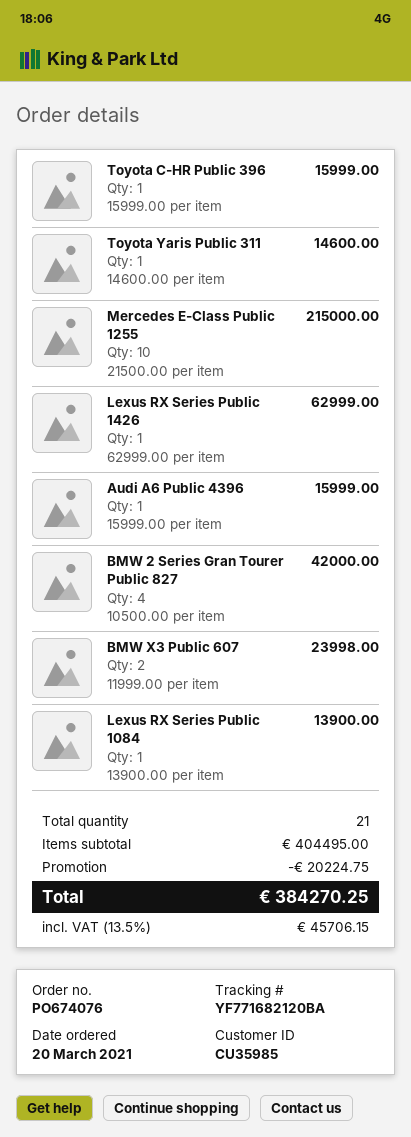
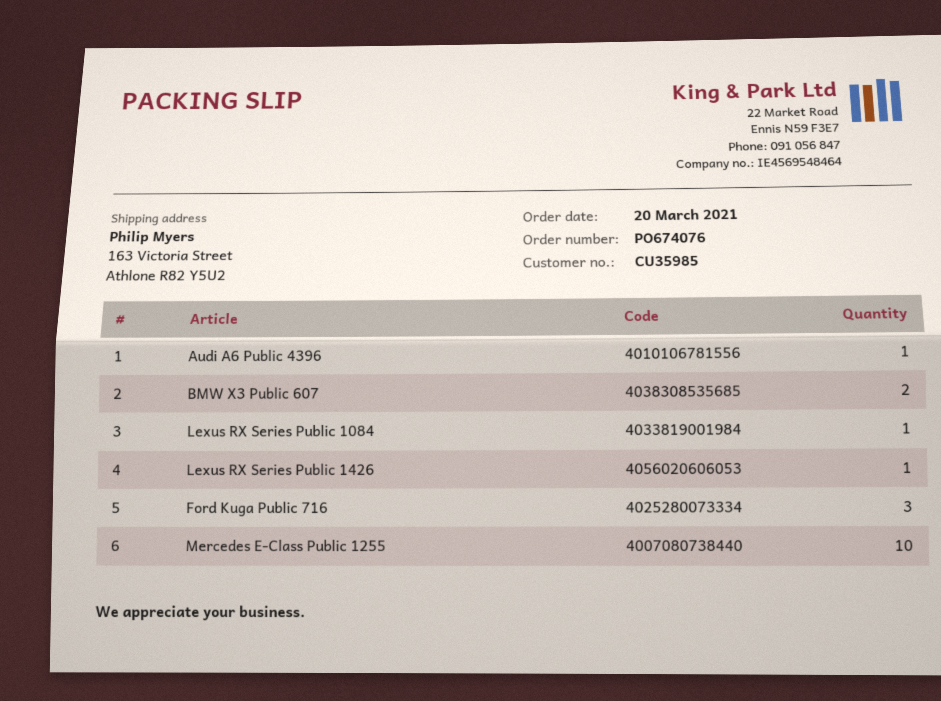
Toyota C-HR Public 396: 1 -> none
Toyota Yaris Public 311: 1 -> none
BMW 2 Series Gran Tourer Public 827: 4 -> none
Ford Kuga Public 716: none -> 3

